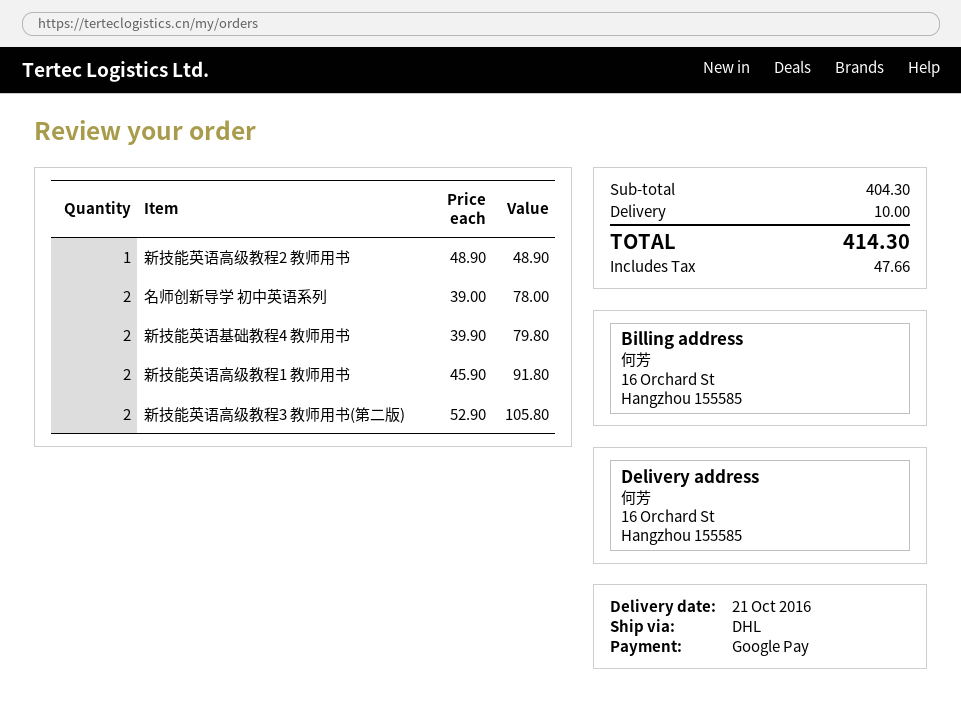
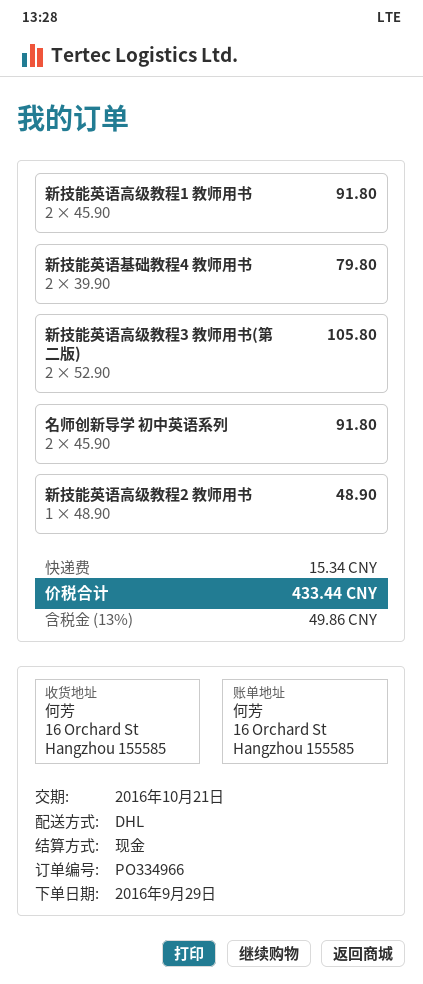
payment method: Google Pay -> cash
名师创新导学 初中英语系列: 2 x 39.00 = 78.00 -> 2 x 45.90 = 91.80
shipping: 10.00 -> 15.34
tax: 47.66 -> 49.86
total: 414.30 -> 433.44

